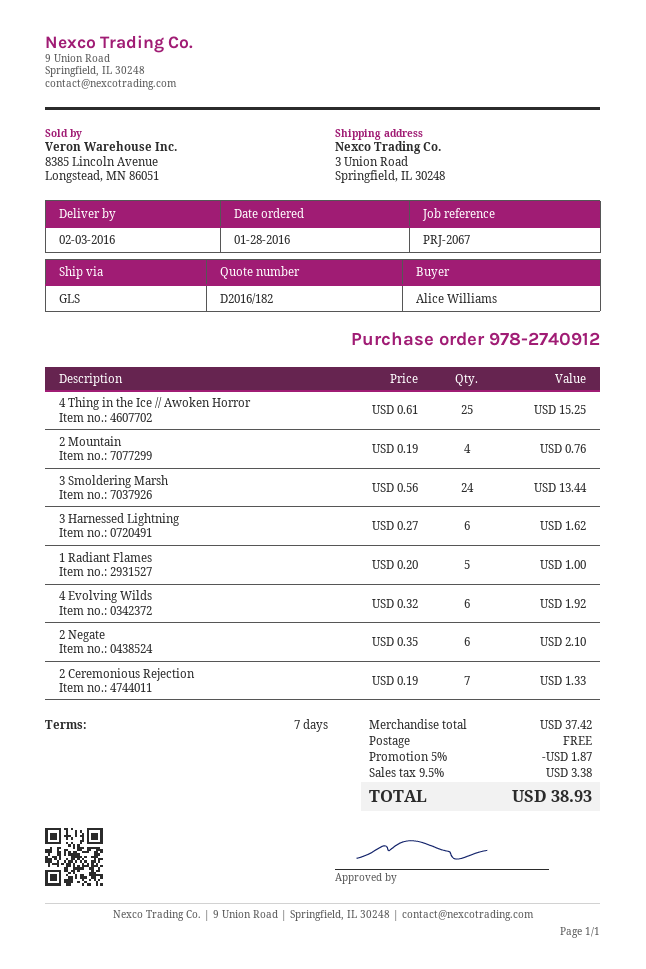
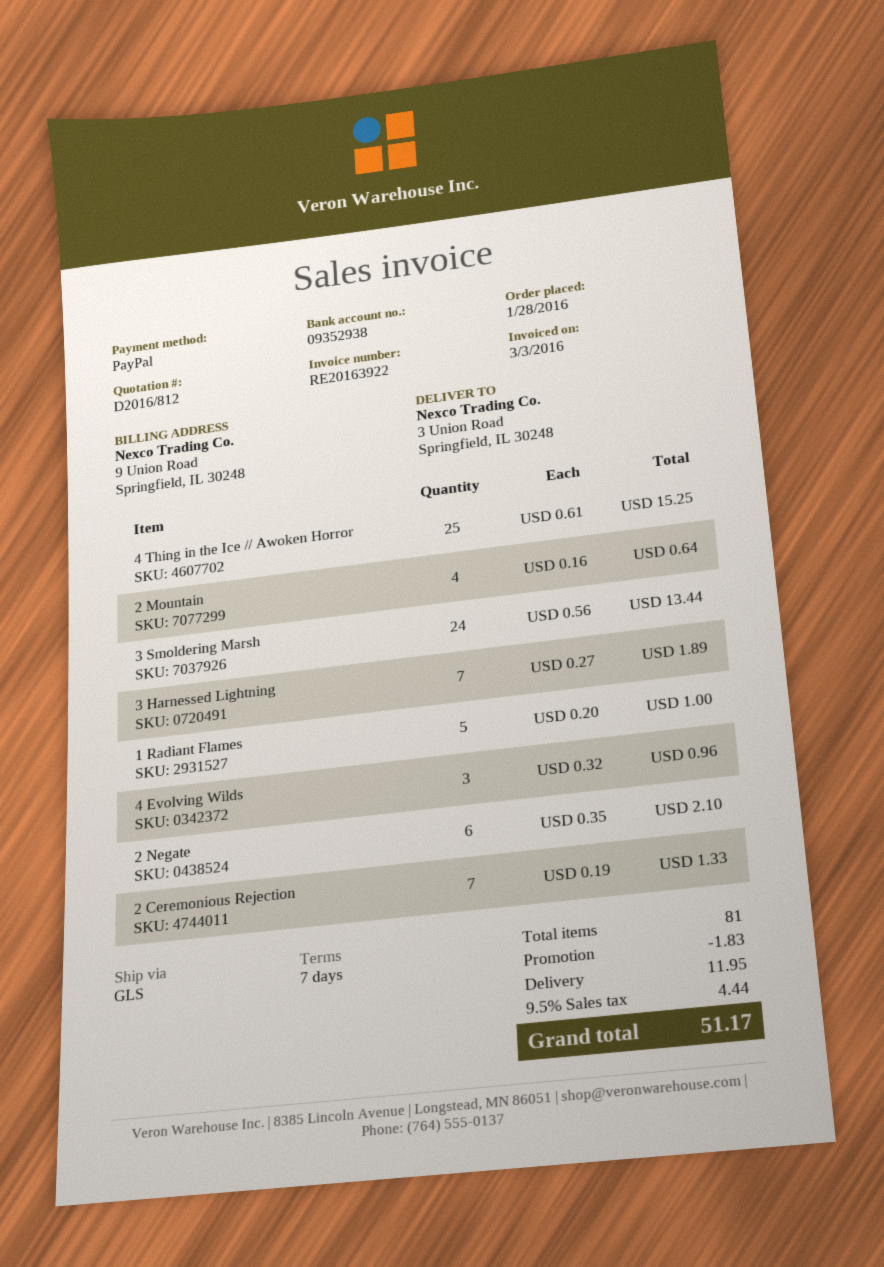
quote number: D2016/182 -> D2016/812
2 Mountain: 4 x 0.19 = 0.76 -> 4 x 0.16 = 0.64
3 Harnessed Lightning: 6 x 0.27 = 1.62 -> 7 x 0.27 = 1.89
4 Evolving Wilds: 6 x 0.32 = 1.92 -> 3 x 0.32 = 0.96
discount: 1.87 -> 1.83
shipping: 0.00 -> 11.95
tax: 9.5% = 3.38 -> 9.5% = 4.44
total: 38.93 -> 51.17

